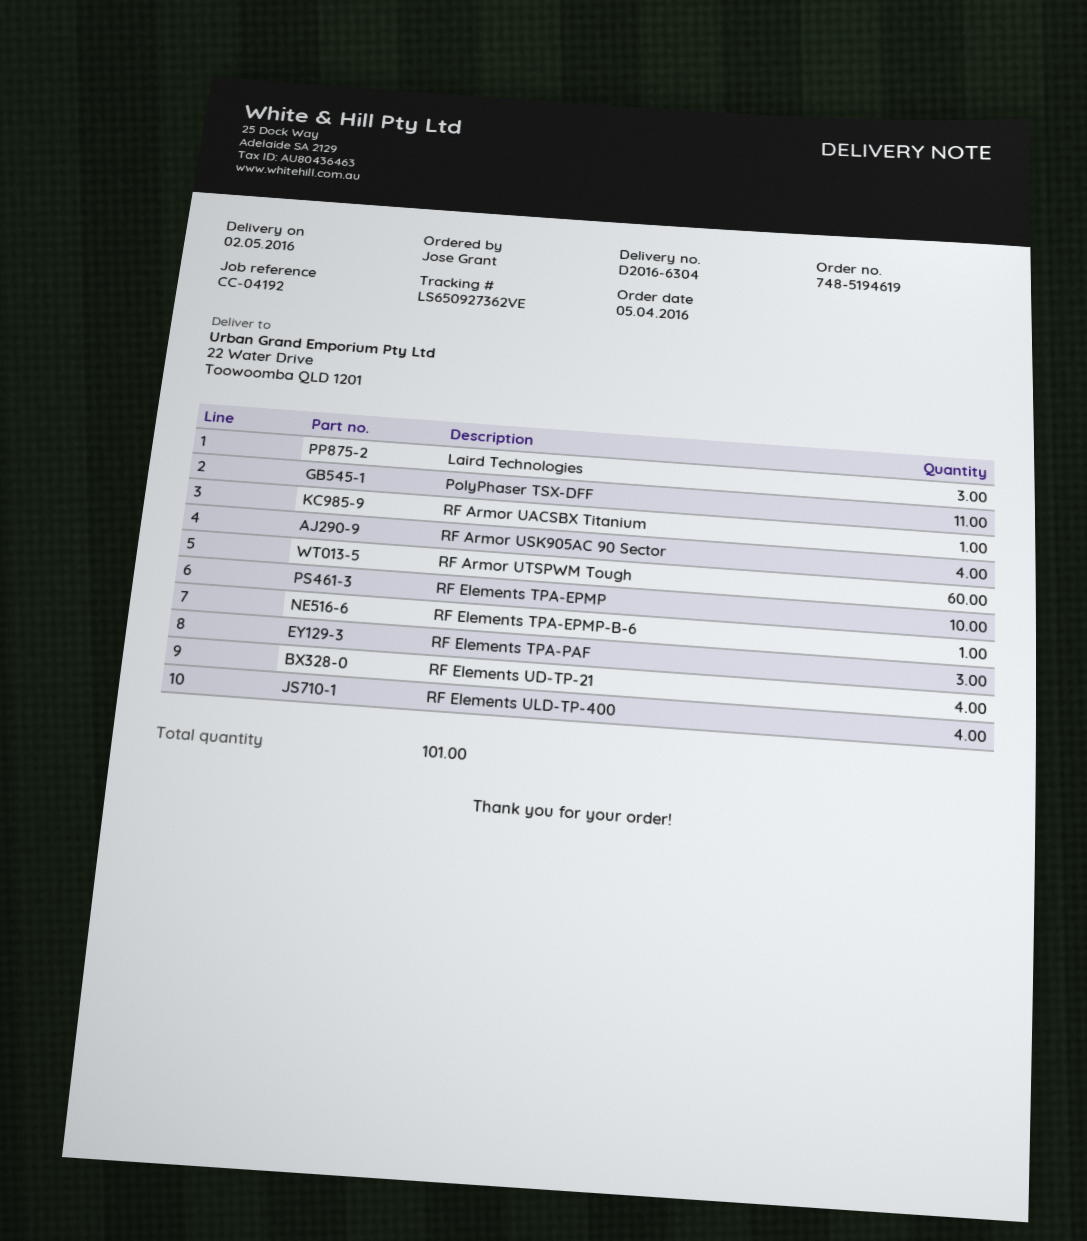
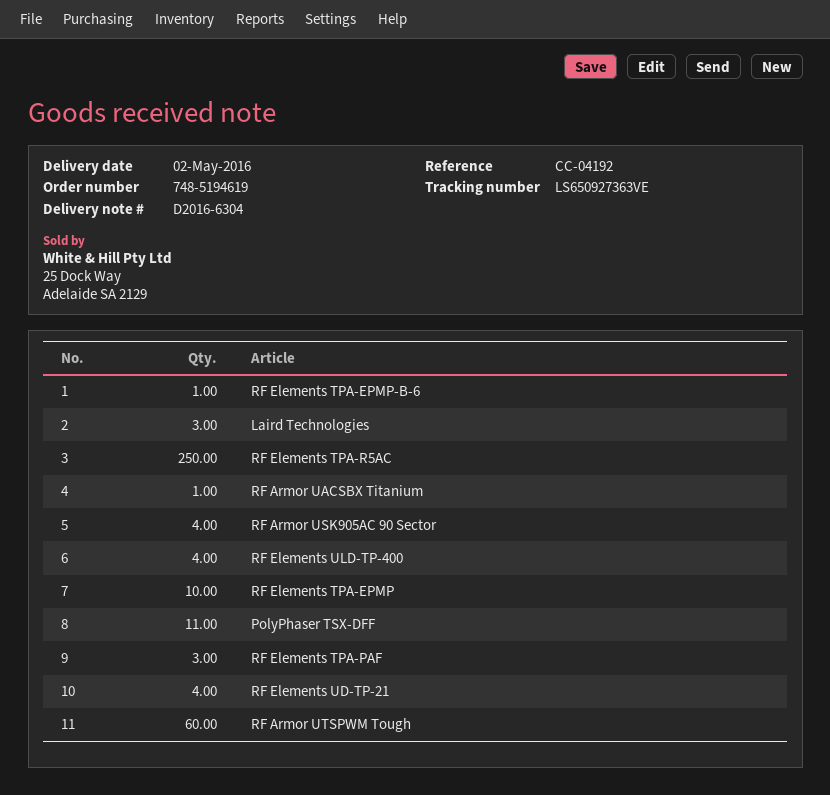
tracking number: LS650927362VE -> LS650927363VE
RF Elements TPA-R5AC: none -> 250

